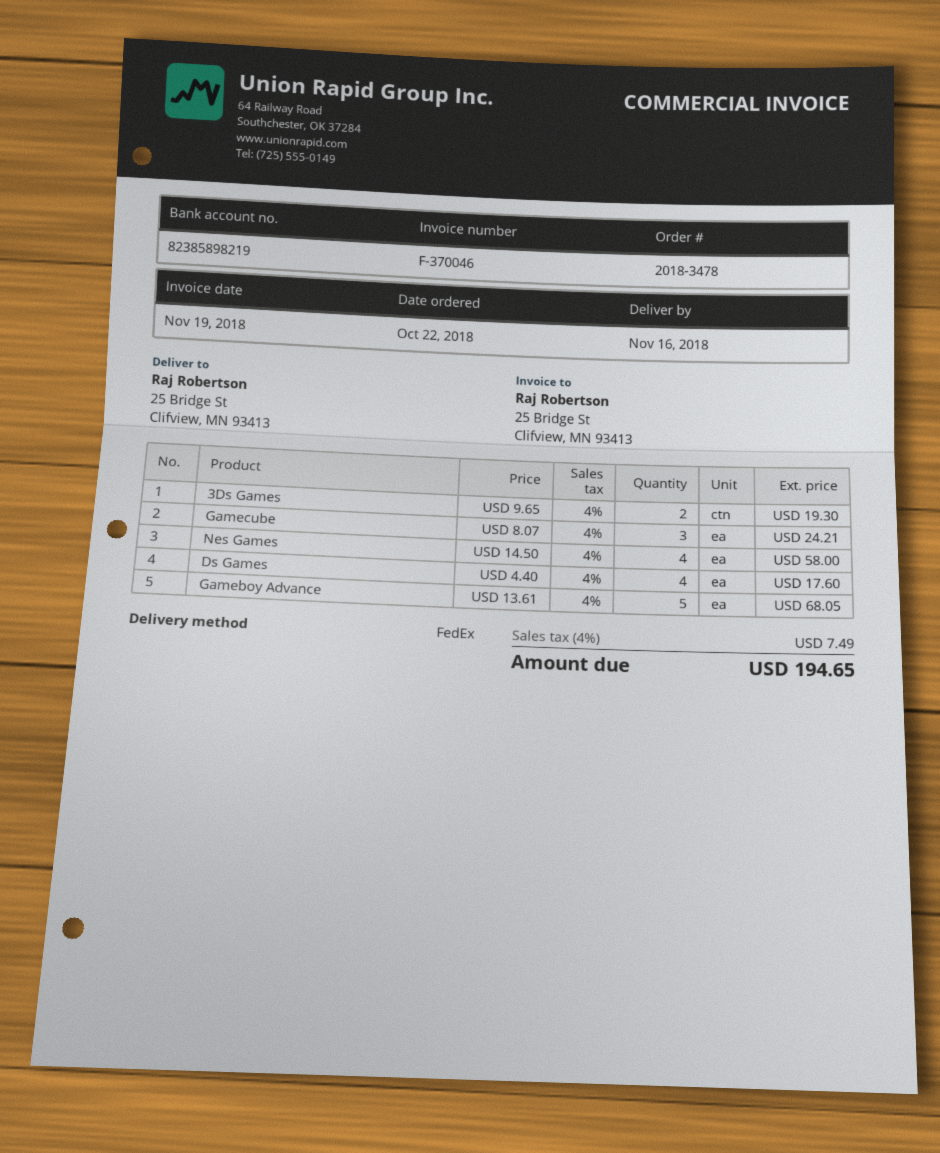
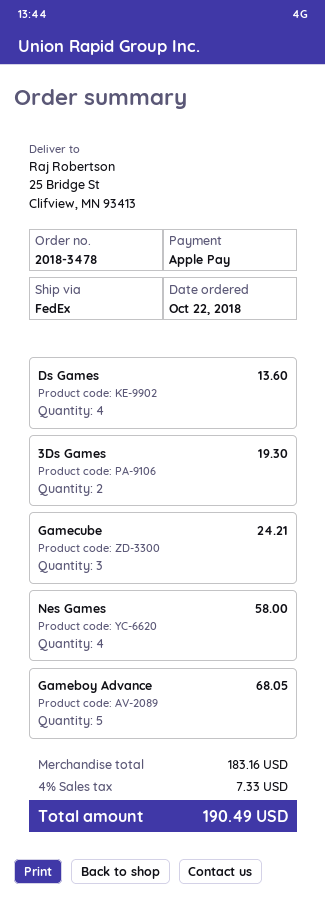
Ds Games: 4 for 17.60 -> 4 for 13.60
tax: 4% = 7.49 -> 4% = 7.33
total: 194.65 -> 190.49

